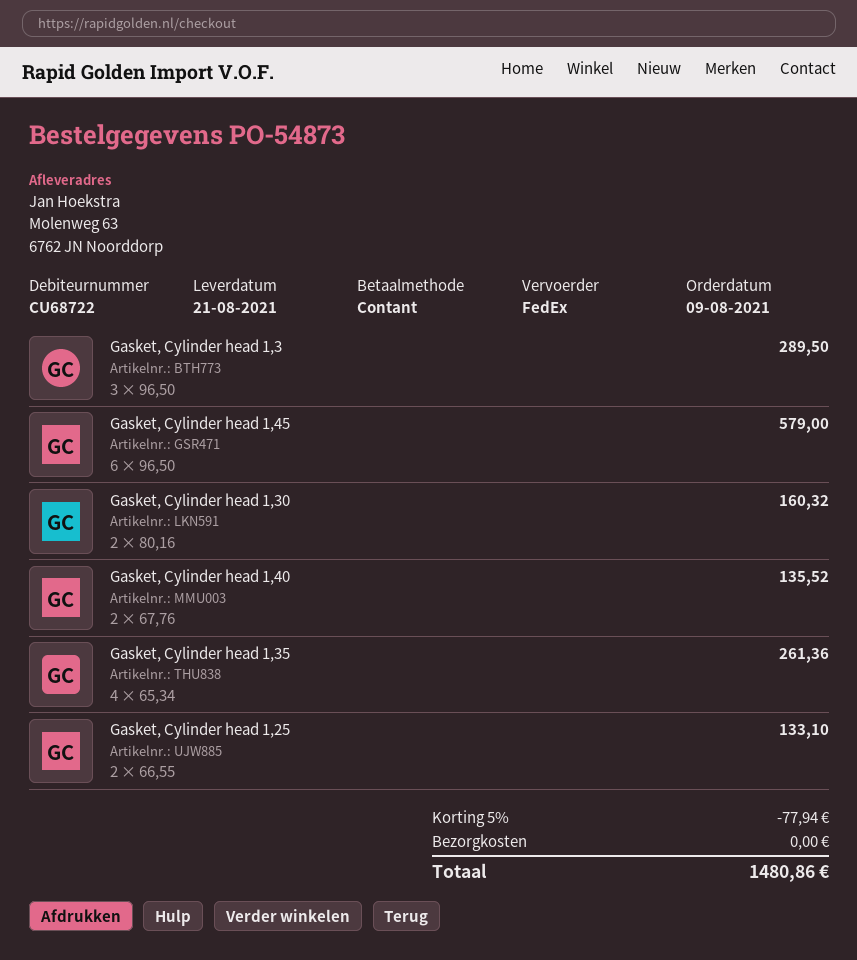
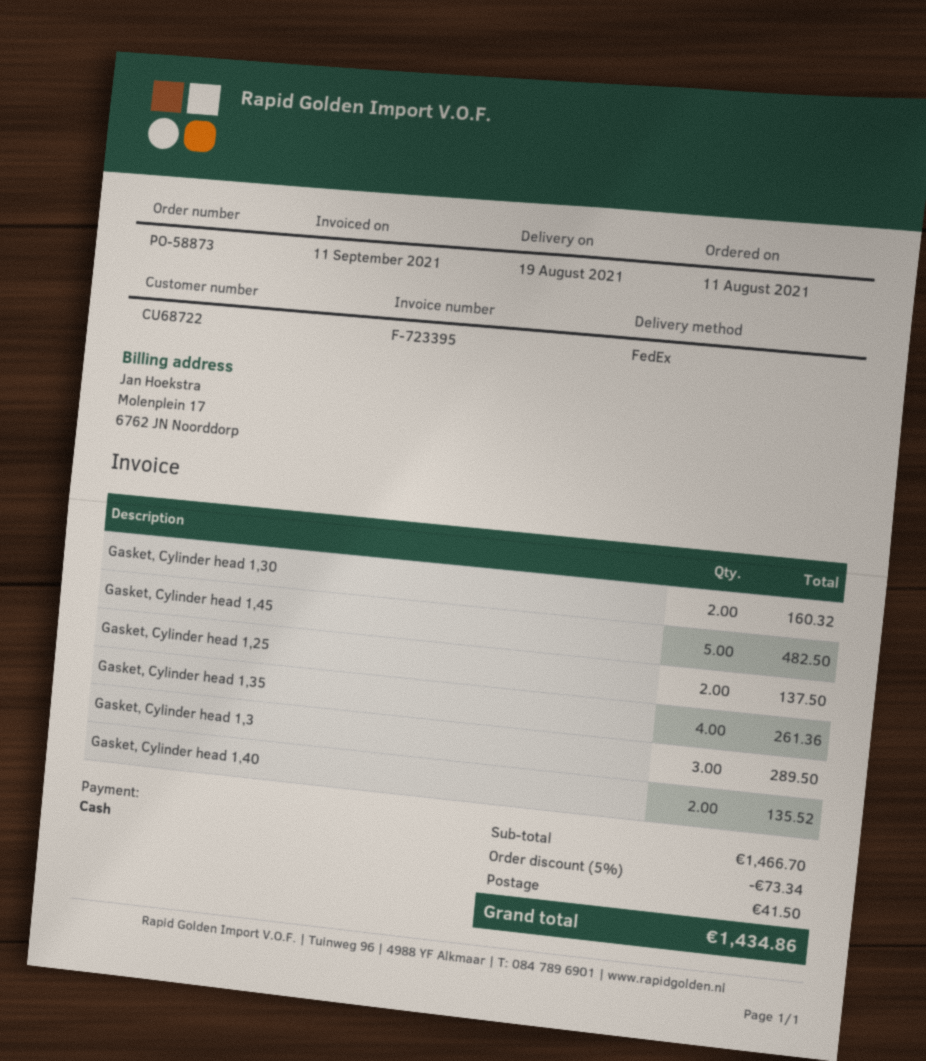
order number: PO-54873 -> PO-58873
order date: 2021-08-09 -> 2021-08-11
delivery date: 2021-08-21 -> 2021-08-19
Gasket, Cylinder head 1,45: 6 for 579.00 -> 5 for 482.50
Gasket, Cylinder head 1,25: 2 for 133.10 -> 2 for 137.50
discount: 5% = 77.94 -> 5% = 73.34
shipping: 0.00 -> 41.50
total: 1480.86 -> 1434.86

